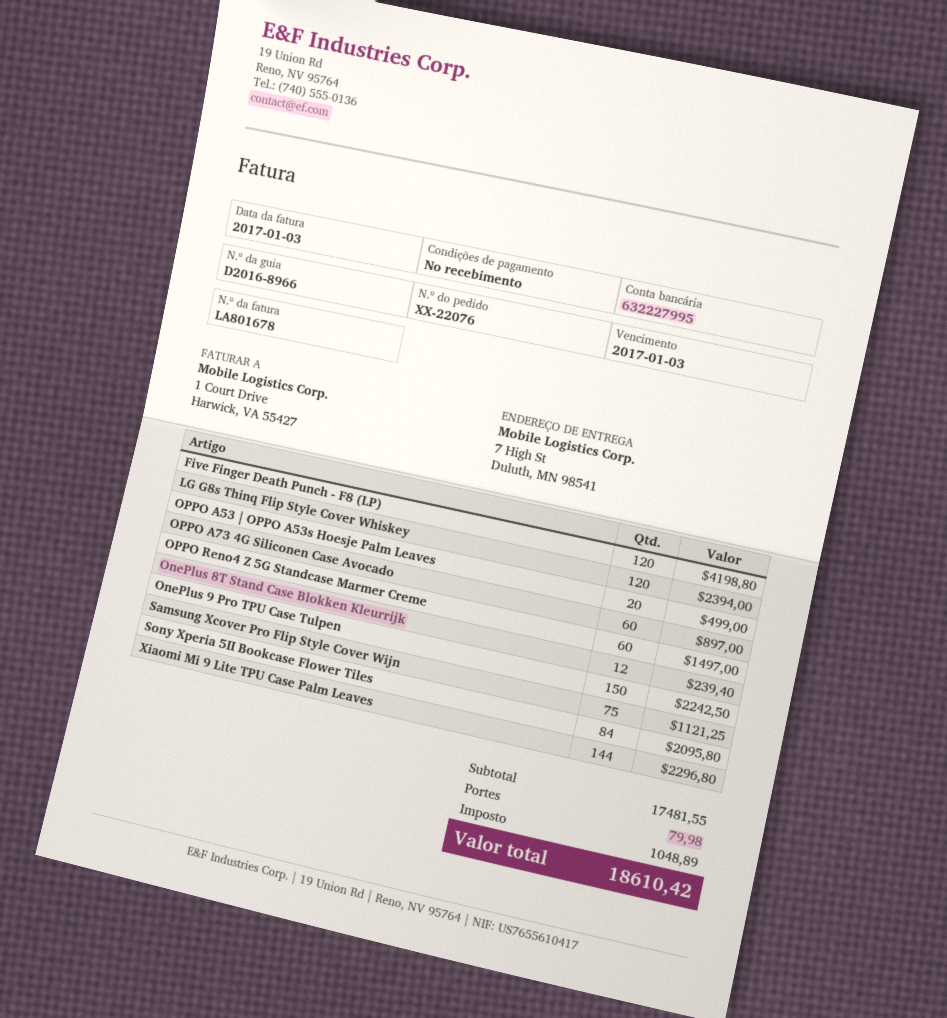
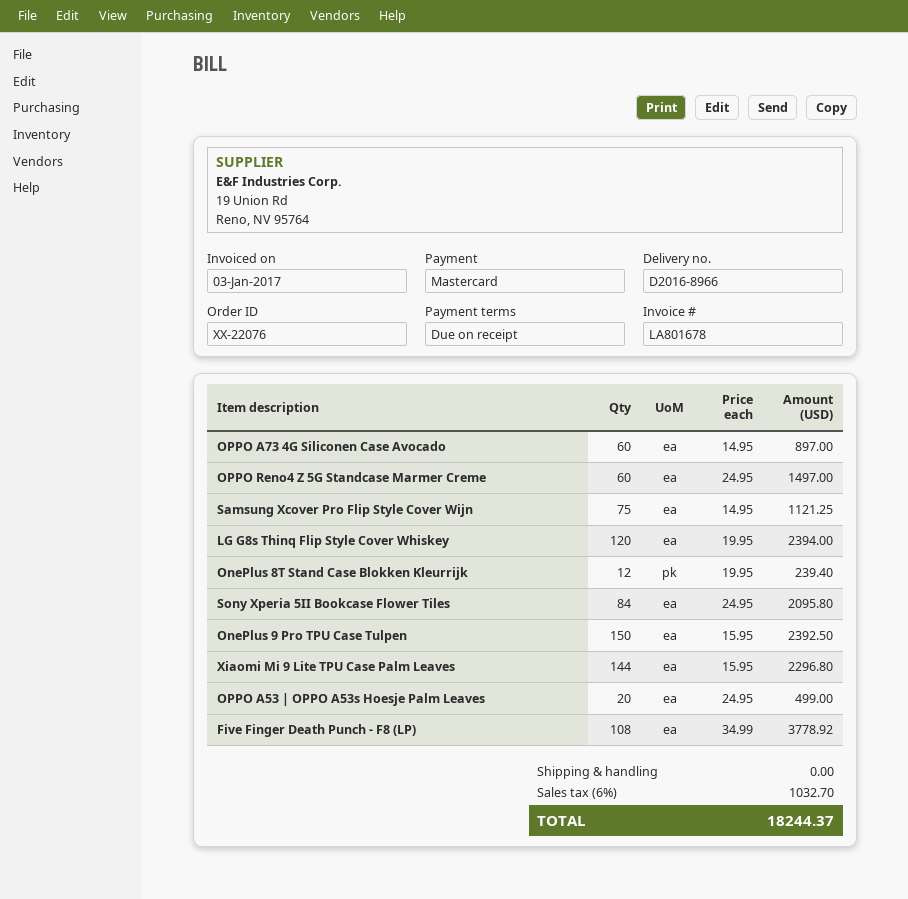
Five Finger Death Punch - F8 (LP): 120 for 4198.80 -> 108 for 3778.92
OnePlus 9 Pro TPU Case Tulpen: 150 for 2242.50 -> 150 for 2392.50
shipping: 79.98 -> 0.00
tax: 1048.89 -> 1032.70
total: 18610.42 -> 18244.37

